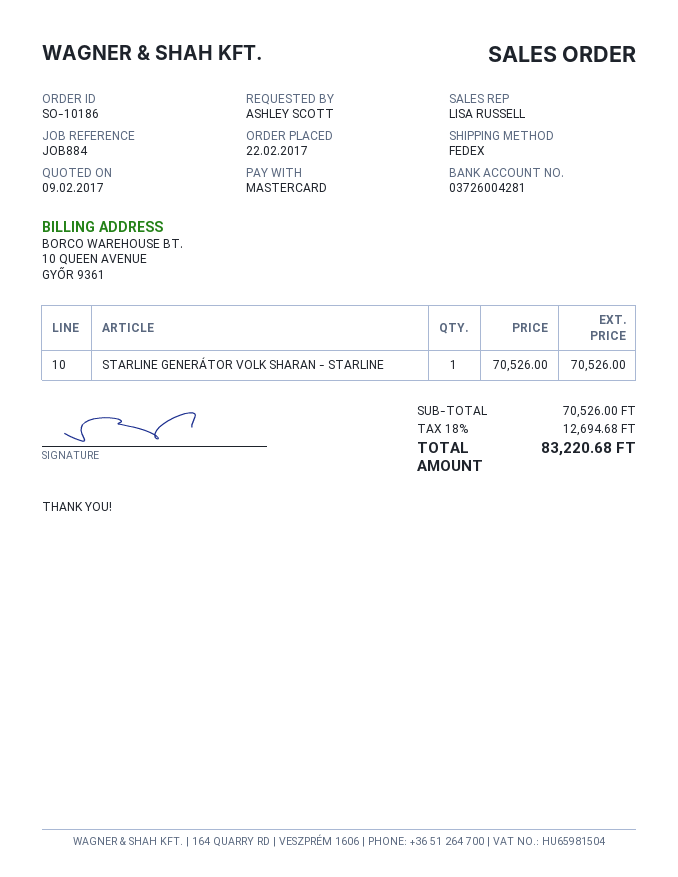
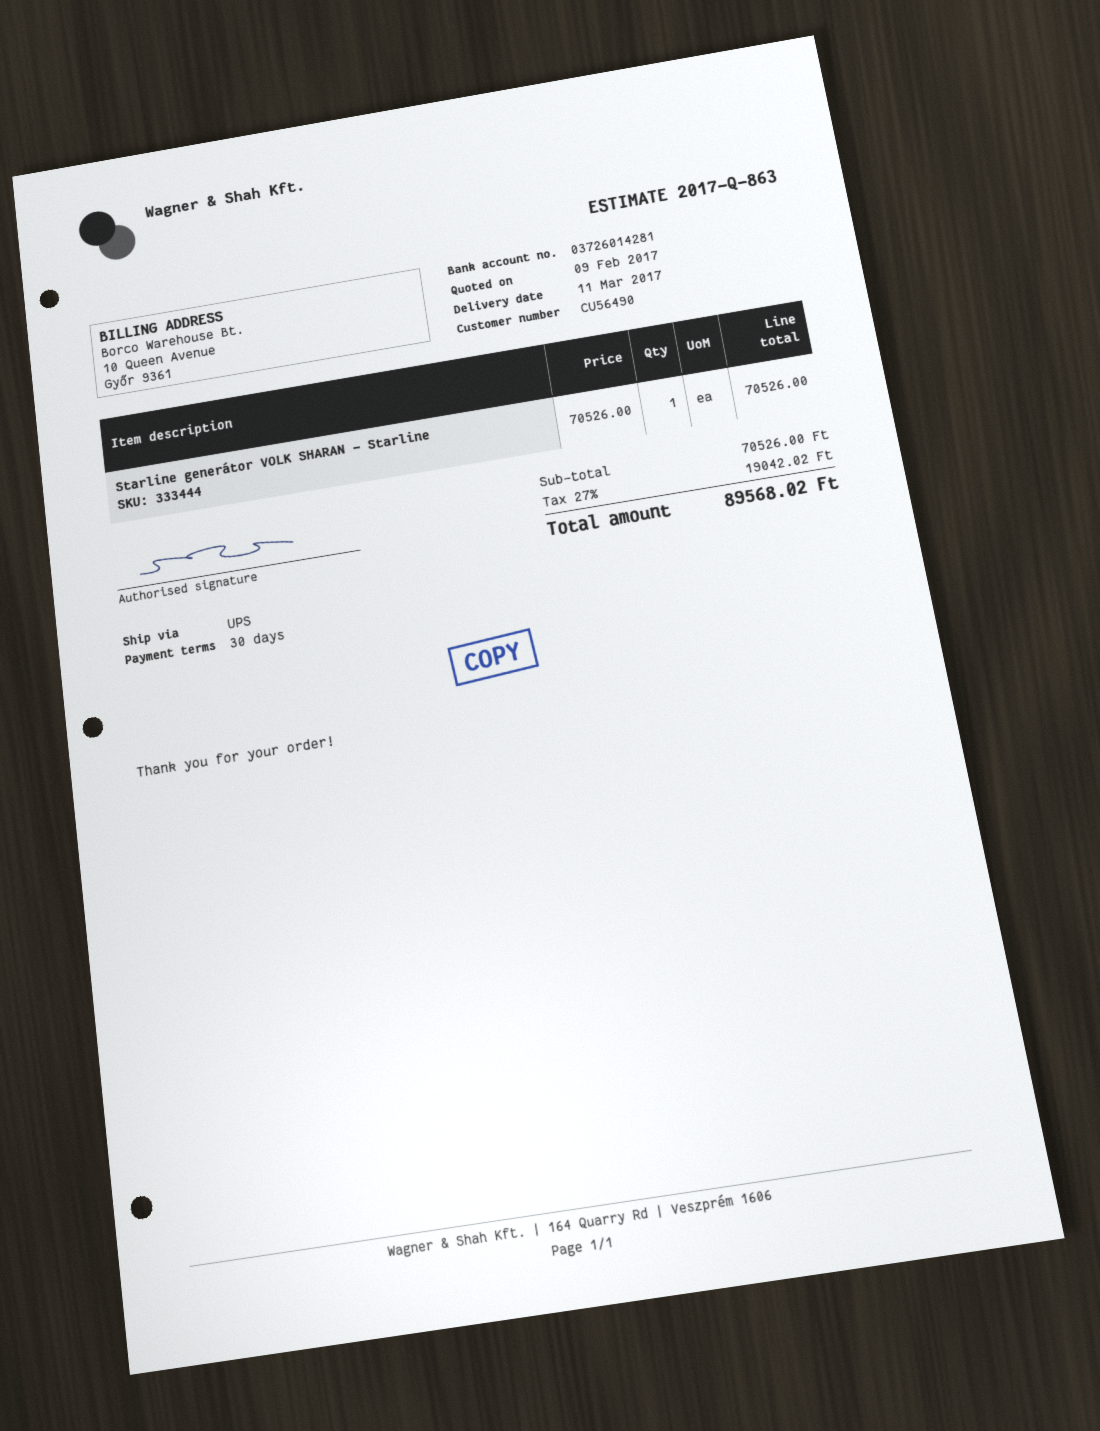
bank account: 03726004281 -> 03726014281
shipping method: FedEx -> UPS
tax: 18% = 12694.68 -> 27% = 19042.02
total: 83220.68 -> 89568.02

